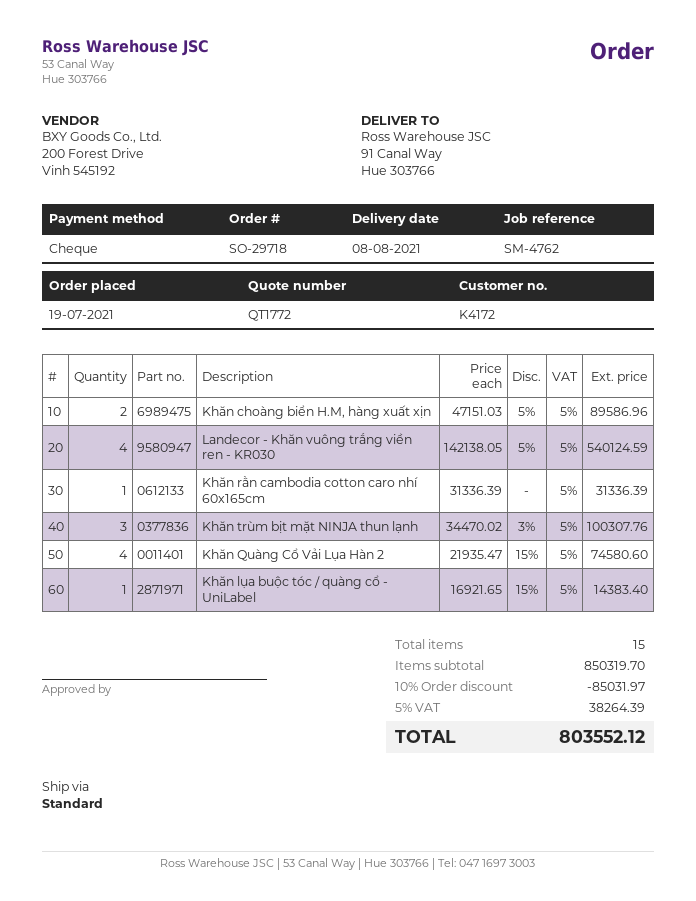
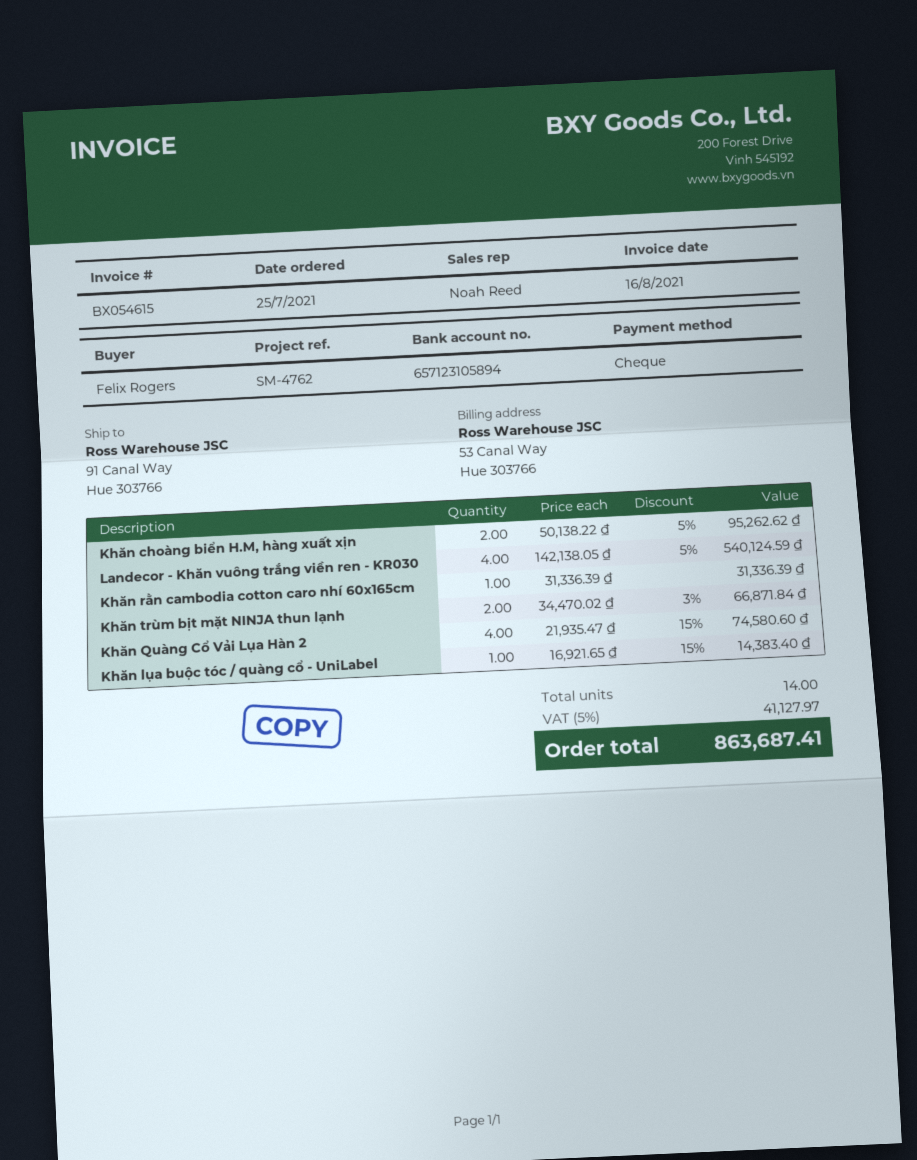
order date: 2021-07-19 -> 2021-07-25
Khăn choàng biển H.M, hàng xuất xịn: 2 x 47151.03 - 5% = 89586.96 -> 2 x 50138.22 - 5% = 95262.62
Khăn trùm bịt mặt NINJA thun lạnh: 3 x 34470.02 - 3% = 100307.76 -> 2 x 34470.02 - 3% = 66871.84
total quantity: 15 -> 14
discount: 10% = 85031.97 -> none
tax: 5% = 38264.39 -> 5% = 41127.97
total: 803552.12 -> 863687.41

